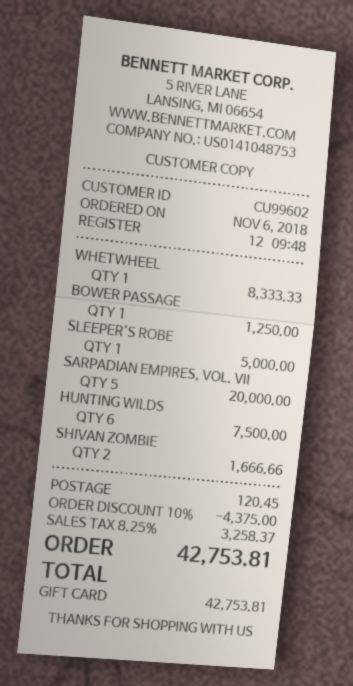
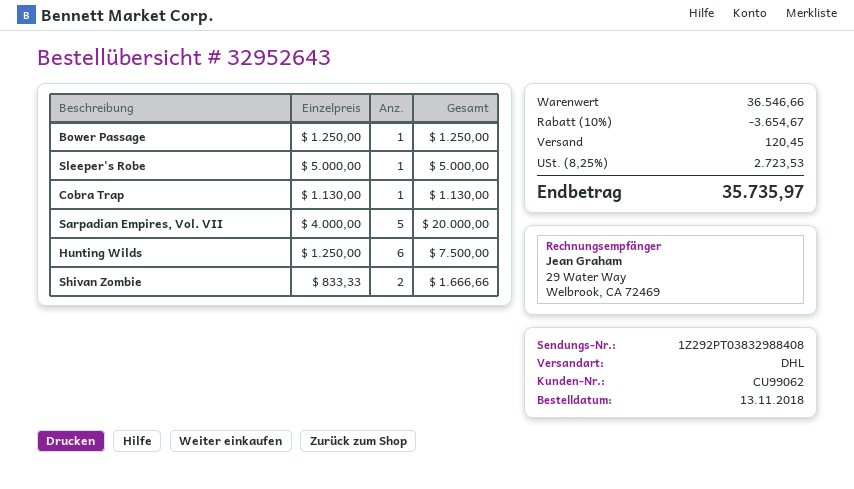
order date: 2018-11-06 -> 2018-11-13
customer number: CU99602 -> CU99062
WHETWHEEL: 1 for 8333.33 -> none
Cobra Trap: none -> 1 for 1130.00
discount: 10% = 4375.00 -> 10% = 3654.67
tax: 8.25% = 3258.37 -> 8.25% = 2723.53
total: 42753.81 -> 35735.97

